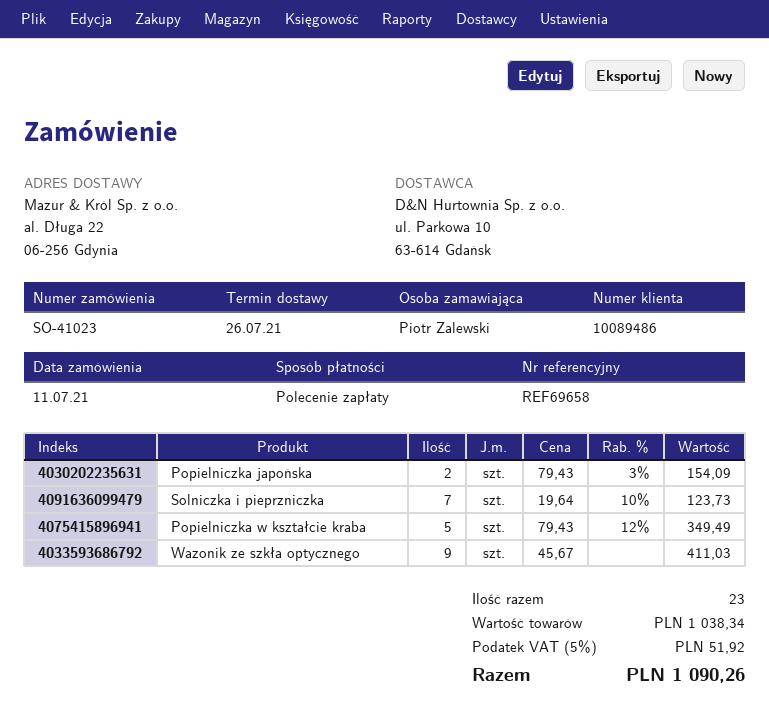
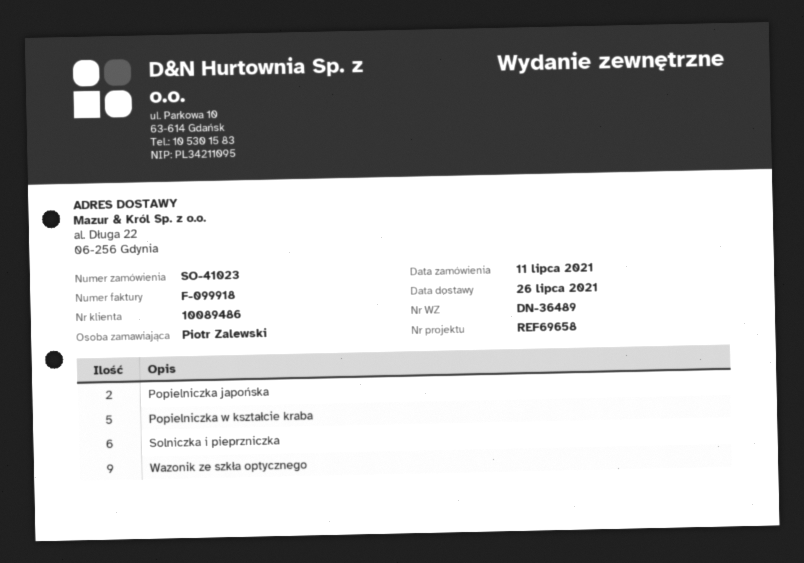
Solniczka i pieprzniczka: 7 -> 6

